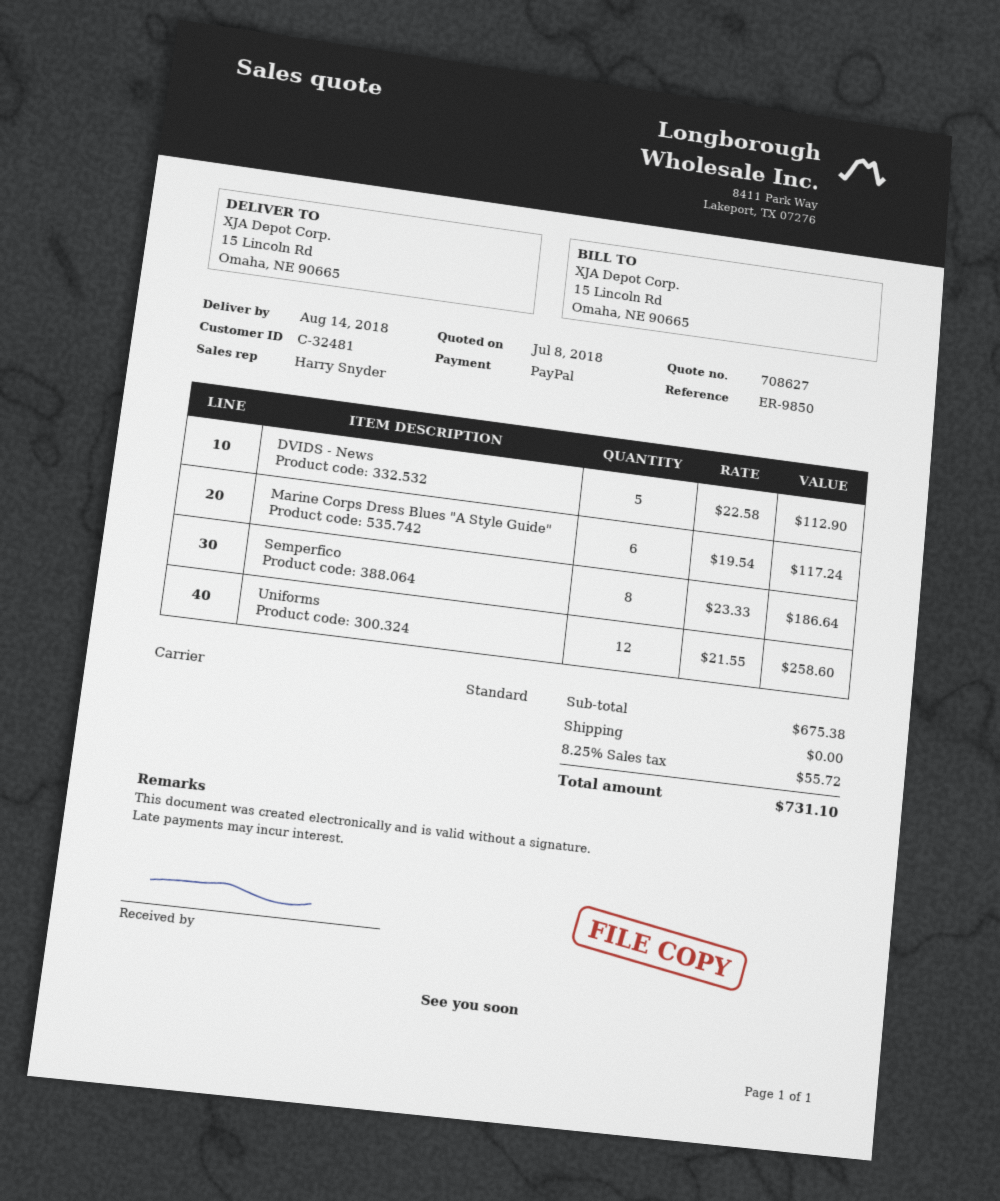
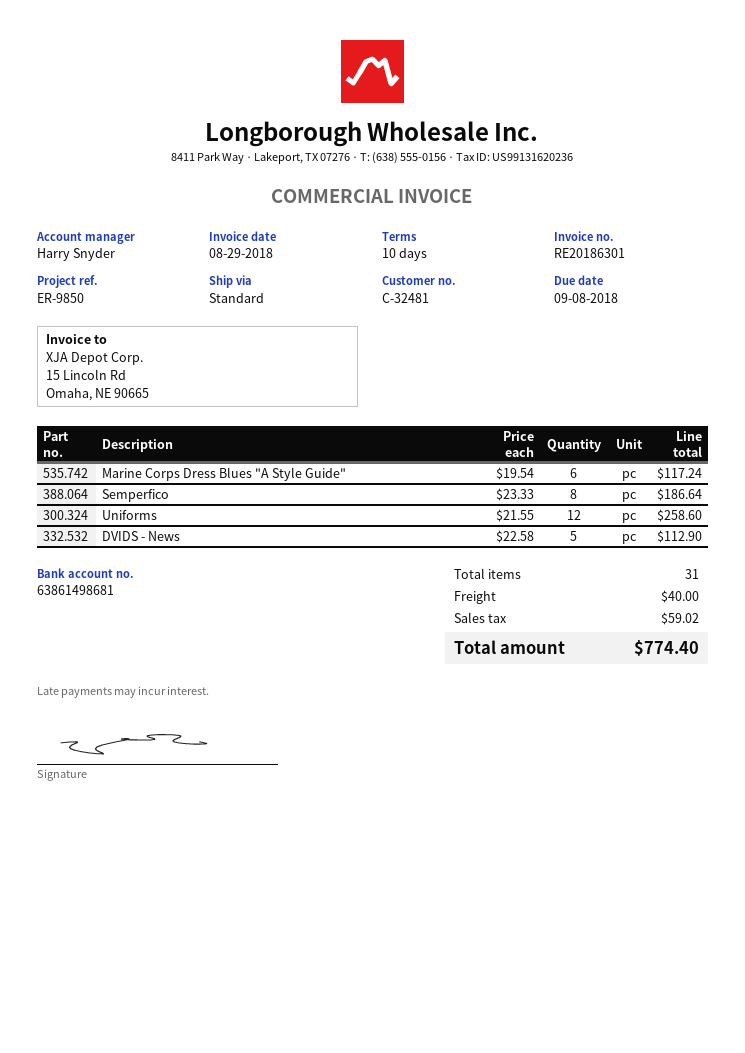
shipping: 0.00 -> 40.00
tax: 55.72 -> 59.02
total: 731.10 -> 774.40

